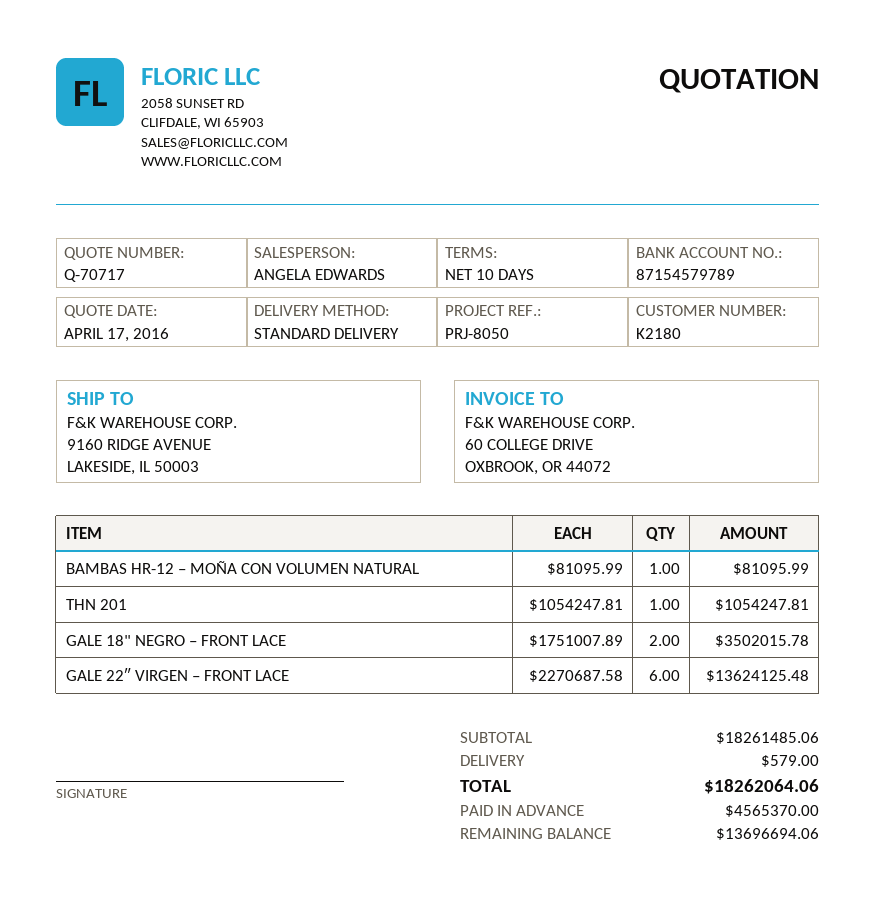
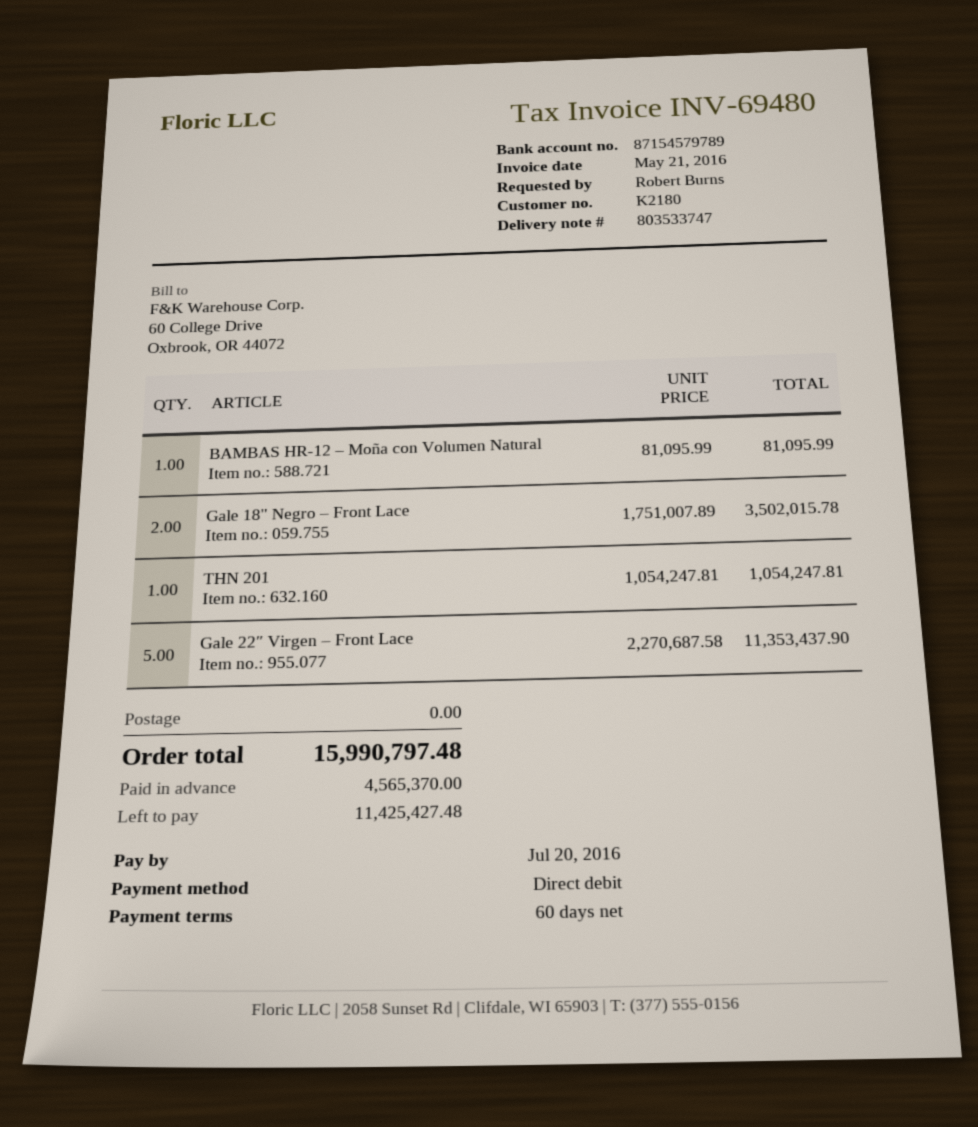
payment terms: 10 days -> 60 days
GALE 22″ VIRGEN – FRONT LACE: 6 x 2270687.58 = 13624125.48 -> 5 x 2270687.58 = 11353437.90
shipping: 579.00 -> 0.00
total: 18262064.06 -> 15990797.48
balance: 13696694.06 -> 11425427.48

